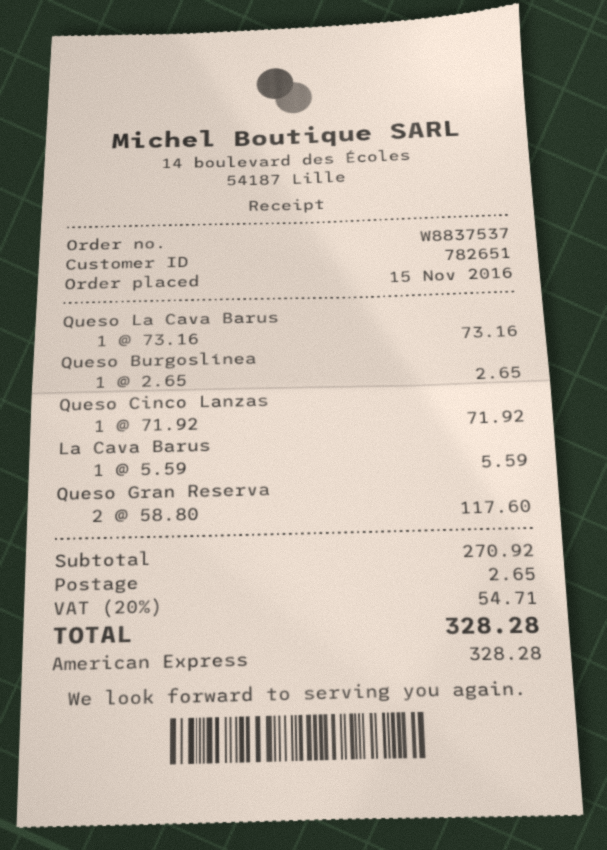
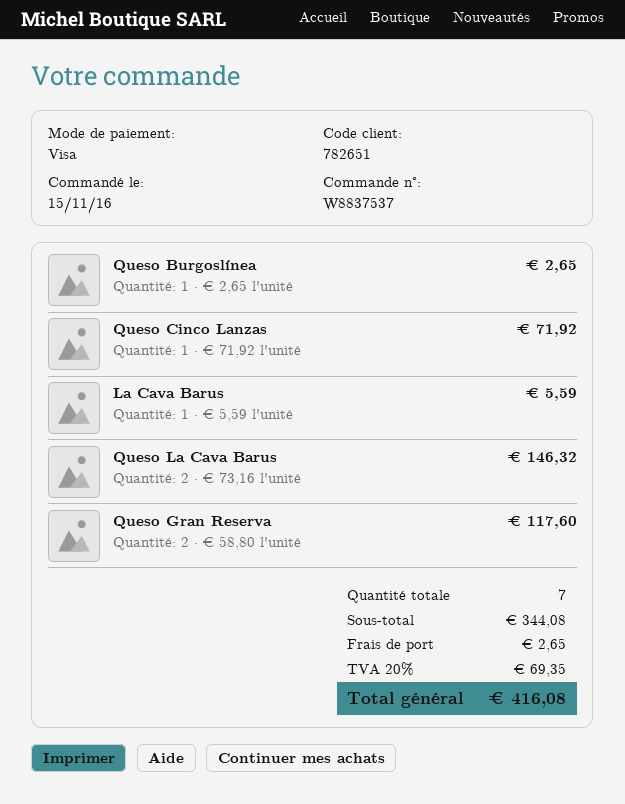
payment method: American Express -> Visa
Queso La Cava Barus: 1 x 73.16 = 73.16 -> 2 x 73.16 = 146.32
subtotal: 270.92 -> 344.08
tax: 20% = 54.71 -> 20% = 69.35
total: 328.28 -> 416.08

